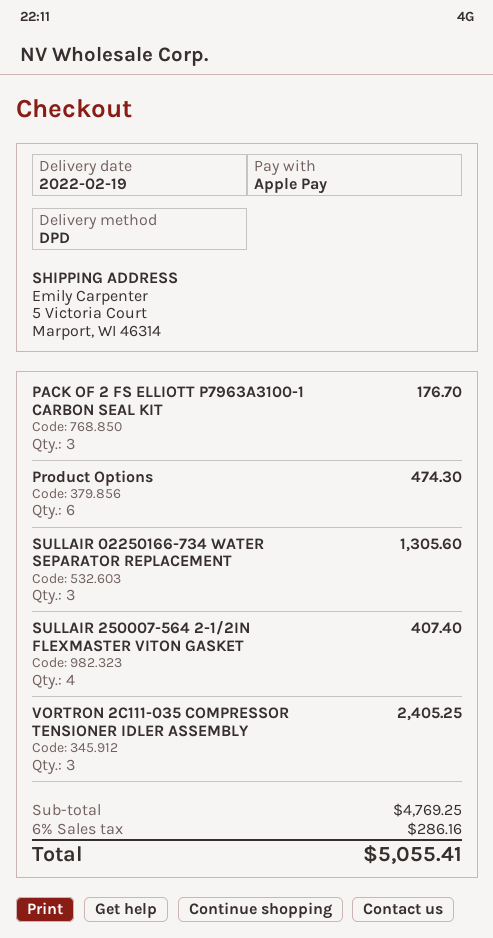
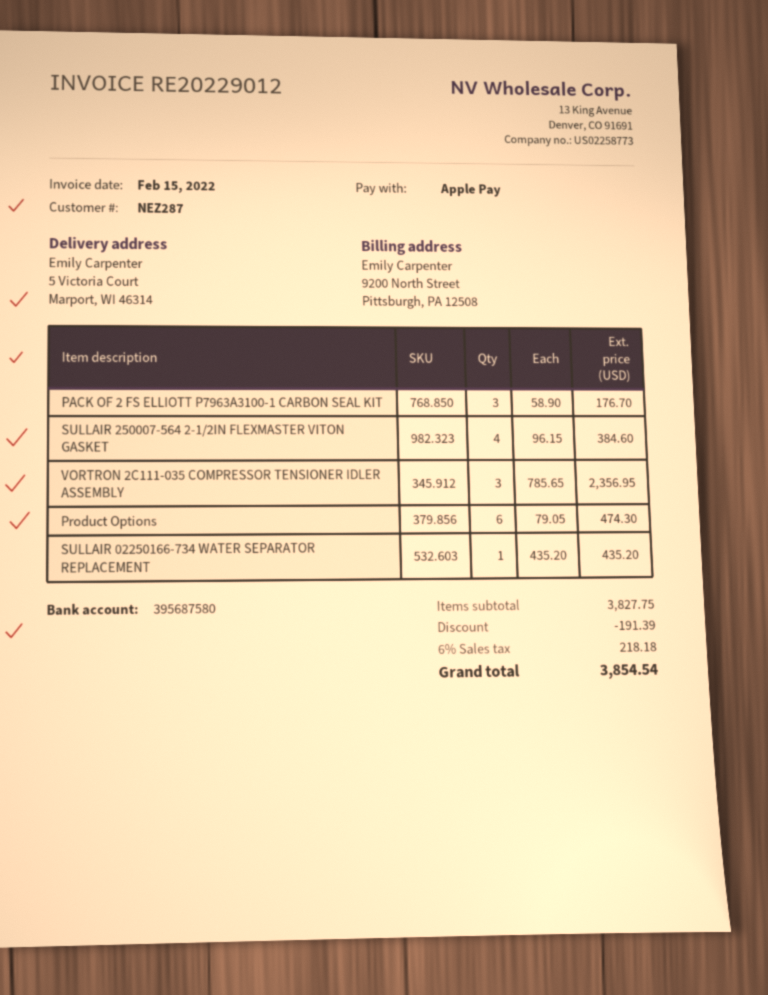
SULLAIR 02250166-734 WATER SEPARATOR REPLACEMENT: 3 for 1305.60 -> 1 for 435.20
SULLAIR 250007-564 2-1/2IN FLEXMASTER VITON GASKET: 4 for 407.40 -> 4 for 384.60
VORTRON 2C111-035 COMPRESSOR TENSIONER IDLER ASSEMBLY: 3 for 2405.25 -> 3 for 2356.95
subtotal: 4769.25 -> 3827.75
discount: none -> 191.39
tax: 6% = 286.16 -> 6% = 218.18
total: 5055.41 -> 3854.54

